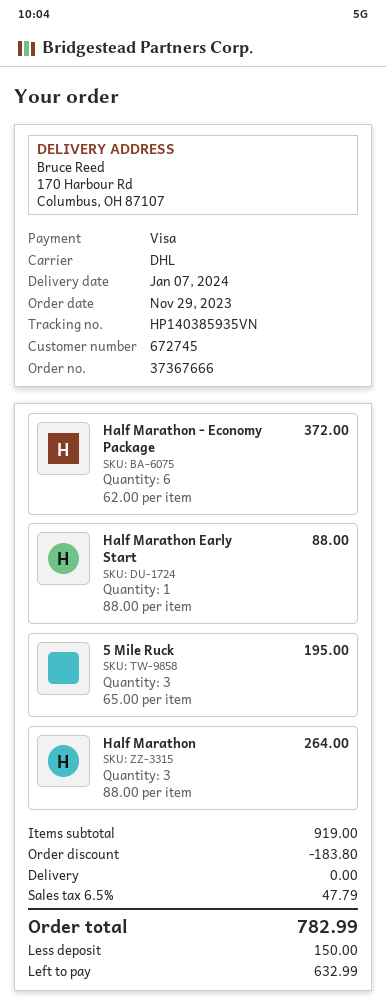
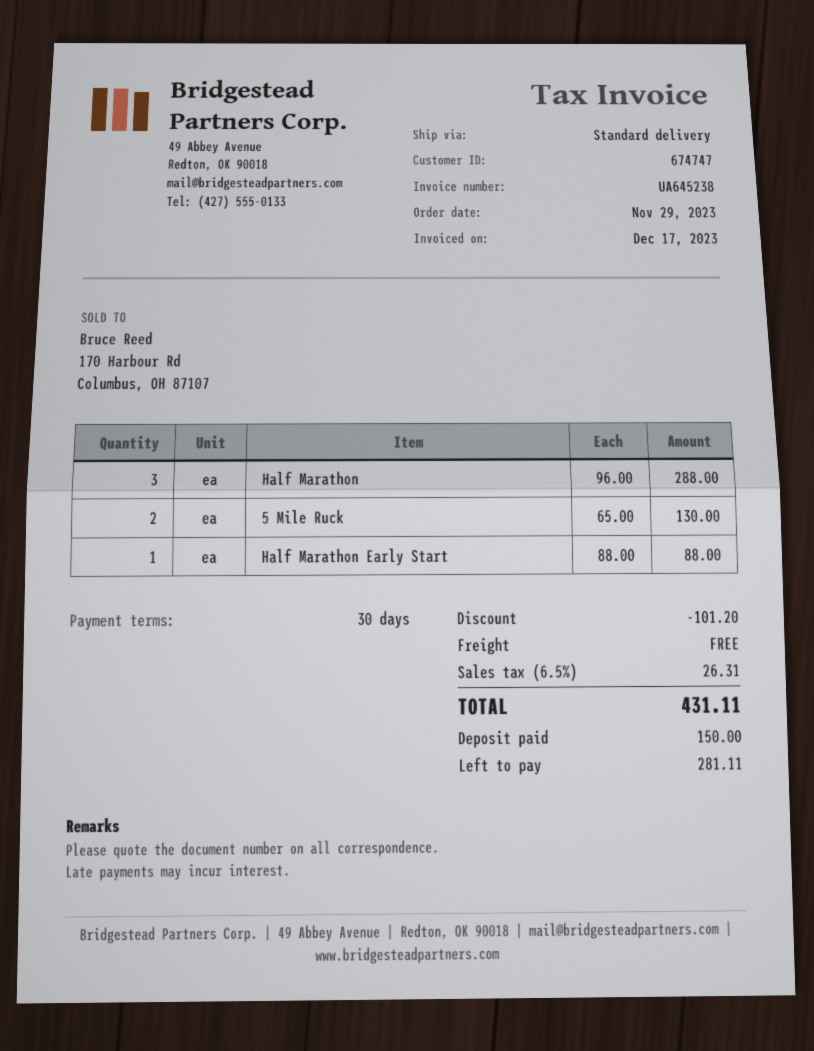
customer number: 672745 -> 674747
shipping method: DHL -> standard
Half Marathon - Economy Package: 6 x 62.00 = 372.00 -> none
5 Mile Ruck: 3 x 65.00 = 195.00 -> 2 x 65.00 = 130.00
Half Marathon: 3 x 88.00 = 264.00 -> 3 x 96.00 = 288.00
discount: 183.80 -> 101.20
tax: 6.5% = 47.79 -> 6.5% = 26.31
total: 782.99 -> 431.11
balance: 632.99 -> 281.11

